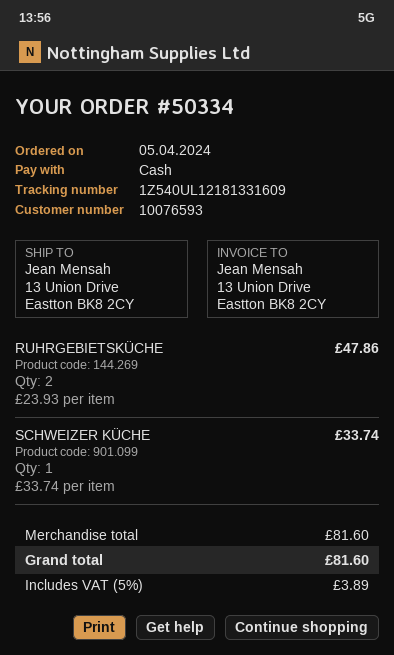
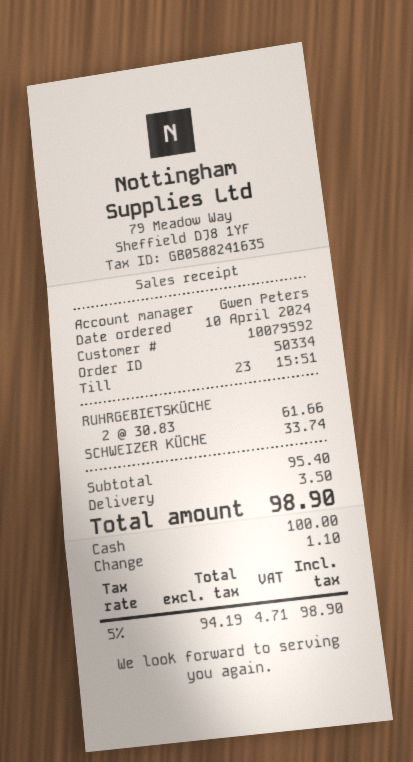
order date: 2024-04-05 -> 2024-04-10
customer number: 10076593 -> 10079592
RUHRGEBIETSKÜCHE: 2 x 23.93 = 47.86 -> 2 x 30.83 = 61.66
subtotal: 81.60 -> 95.40
shipping: none -> 3.50
tax: 5% = 3.89 -> 5% = 4.71
total: 81.60 -> 98.90

